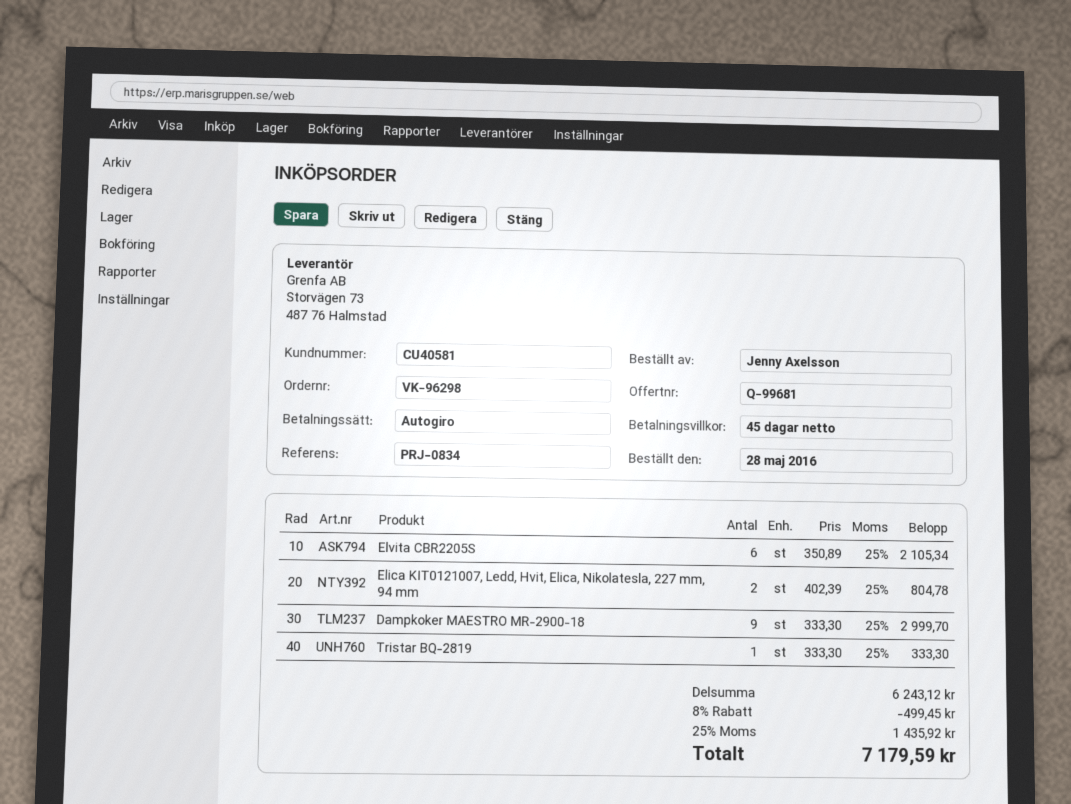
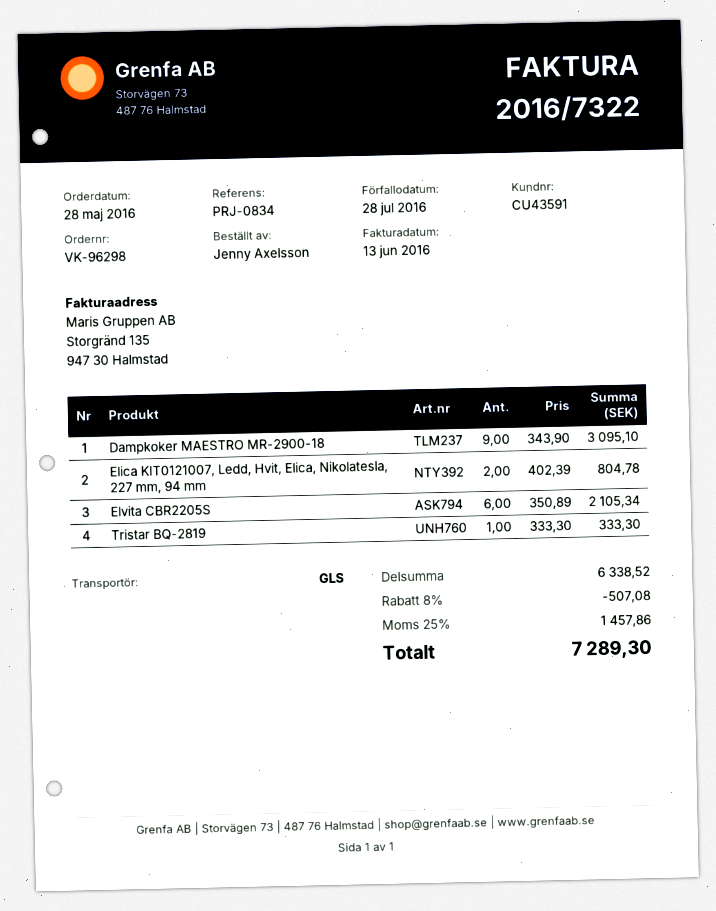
customer number: CU40581 -> CU43591
Dampkoker MAESTRO MR-2900-18: 9 x 333.30 = 2999.70 -> 9 x 343.90 = 3095.10
subtotal: 6243.12 -> 6338.52
discount: 8% = 499.45 -> 8% = 507.08
tax: 25% = 1435.92 -> 25% = 1457.86
total: 7179.59 -> 7289.30

